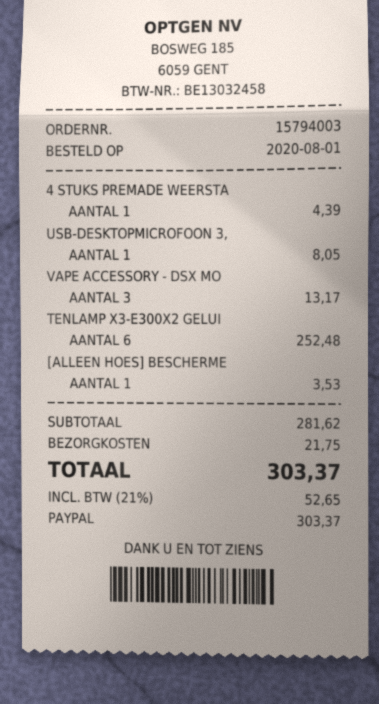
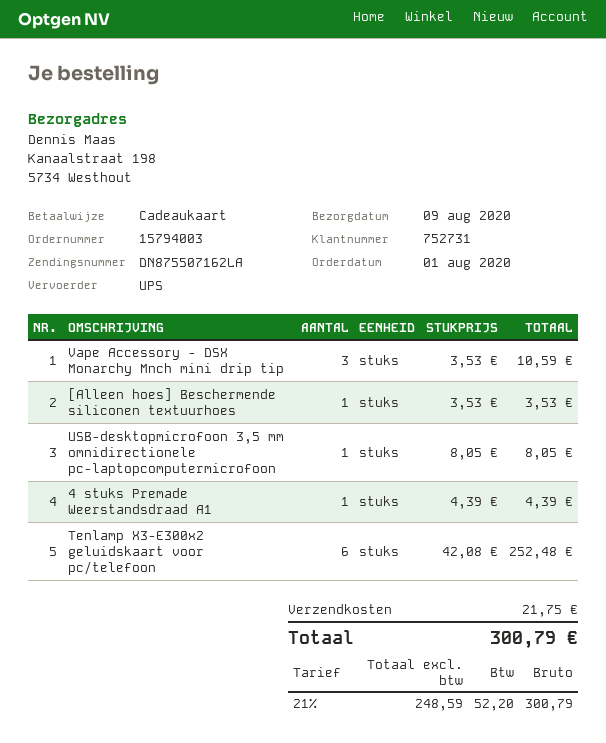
payment method: PayPal -> gift card
VAPE ACCESSORY - DSX MO: 3 for 13.17 -> 3 for 10.59
tax: 21% = 52.65 -> 21% = 52.20
total: 303.37 -> 300.79

